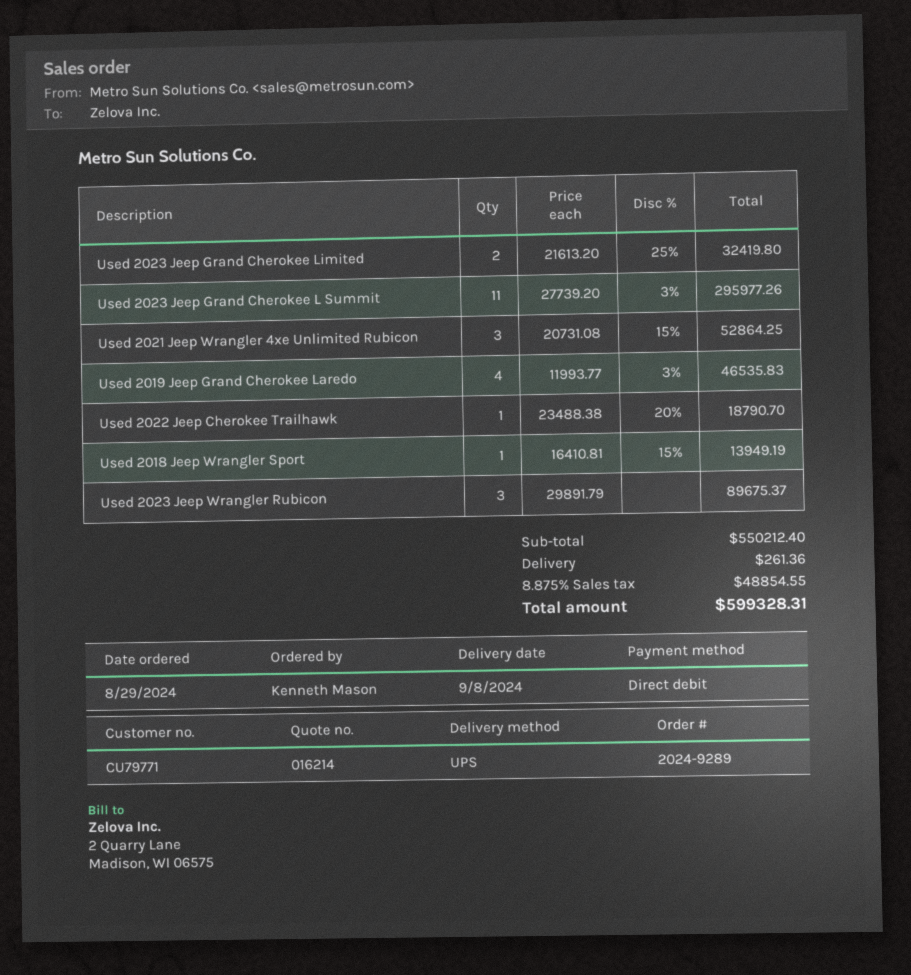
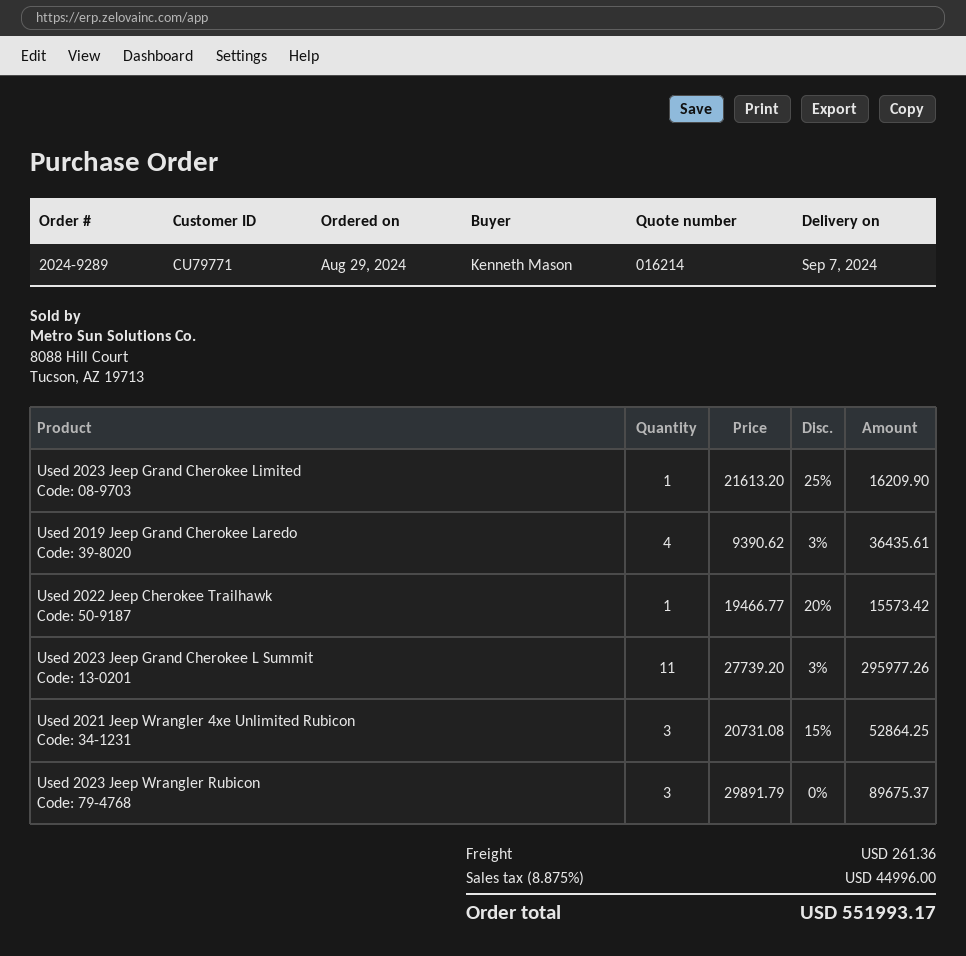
delivery date: 2024-09-08 -> 2024-09-07
Used 2023 Jeep Grand Cherokee Limited: 2 x 21613.20 - 25% = 32419.80 -> 1 x 21613.20 - 25% = 16209.90
Used 2019 Jeep Grand Cherokee Laredo: 4 x 11993.77 - 3% = 46535.83 -> 4 x 9390.62 - 3% = 36435.61
Used 2022 Jeep Cherokee Trailhawk: 1 x 23488.38 - 20% = 18790.70 -> 1 x 19466.77 - 20% = 15573.42
Used 2018 Jeep Wrangler Sport: 1 x 16410.81 - 15% = 13949.19 -> none
tax: 8.875% = 48854.55 -> 8.875% = 44996.00
total: 599328.31 -> 551993.17

